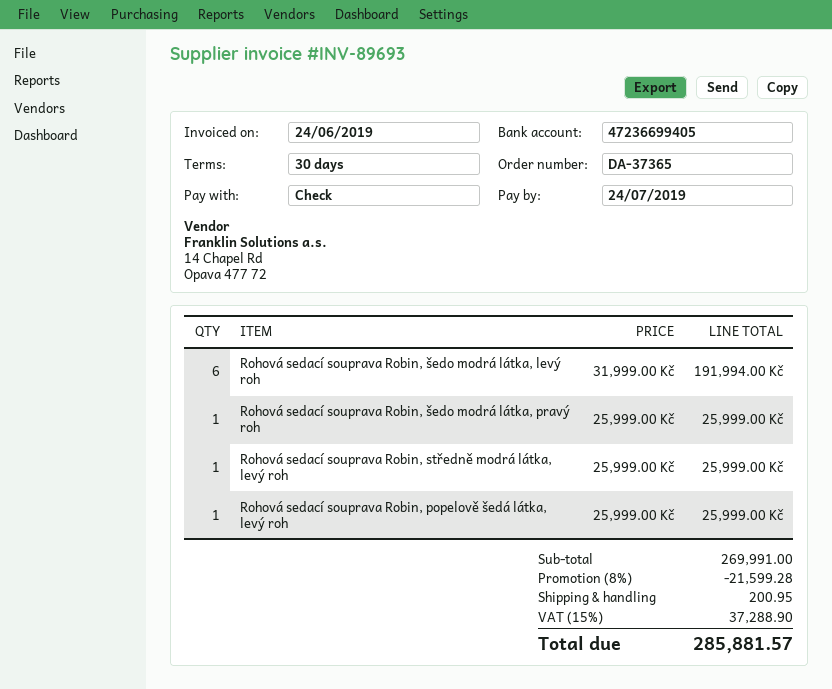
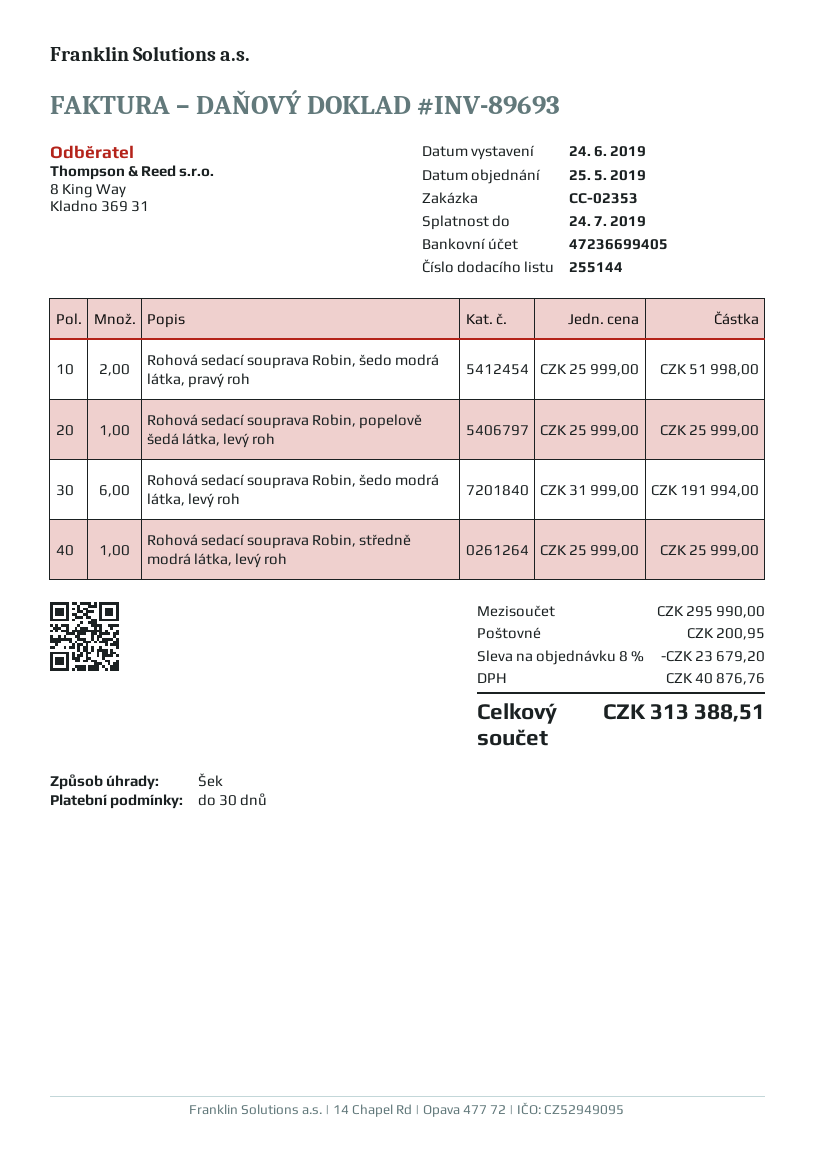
Rohová sedací souprava Robin, šedo modrá látka, pravý roh: 1 x 25999.00 = 25999.00 -> 2 x 25999.00 = 51998.00
subtotal: 269991.00 -> 295990.00
discount: 8% = 21599.28 -> 8% = 23679.20
tax: 37288.90 -> 40876.76
total: 285881.57 -> 313388.51

